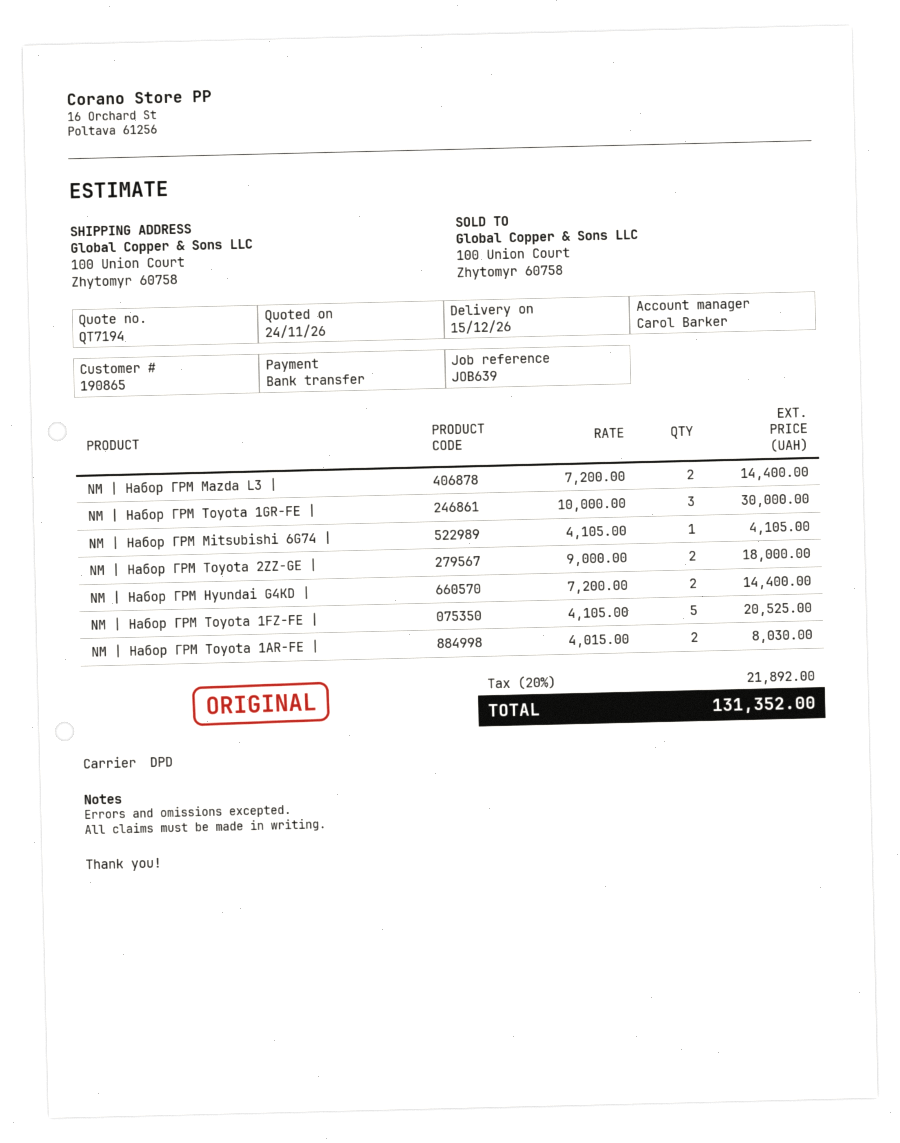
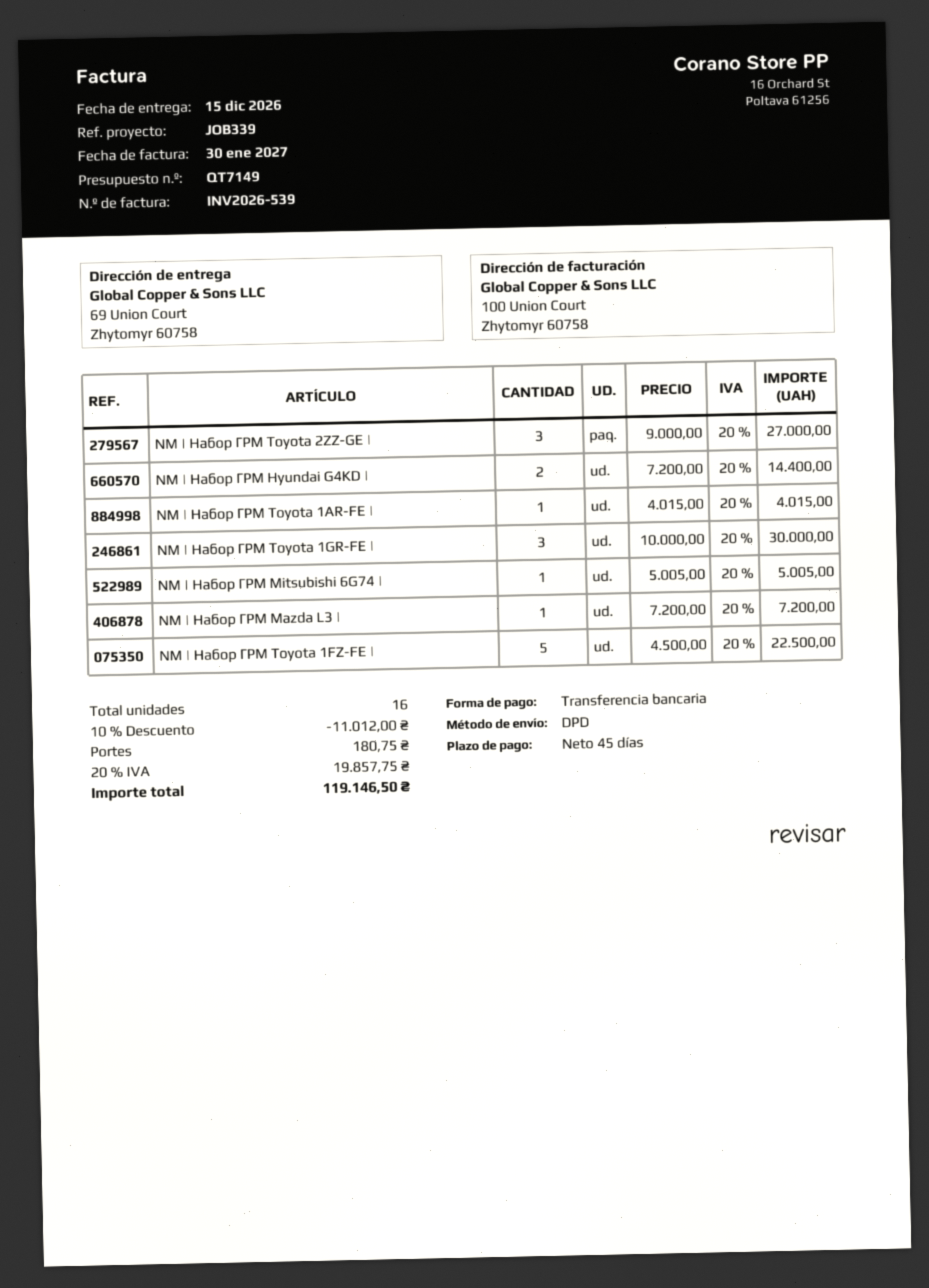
quote number: QT7194 -> QT7149
reference: JOB639 -> JOB339
ship to: 100 Union Court, Zhytomyr 60758 -> 69 Union Court, Zhytomyr 60758
NM | Набор ГРМ Mazda L3 |: 2 x 7200.00 = 14400.00 -> 1 x 7200.00 = 7200.00
NM | Набор ГРМ Mitsubishi 6G74 |: 1 x 4105.00 = 4105.00 -> 1 x 5005.00 = 5005.00
NM | Набор ГРМ Toyota 2ZZ-GE |: 2 x 9000.00 = 18000.00 -> 3 x 9000.00 = 27000.00
NM | Набор ГРМ Toyota 1FZ-FE |: 5 x 4105.00 = 20525.00 -> 5 x 4500.00 = 22500.00
NM | Набор ГРМ Toyota 1AR-FE |: 2 x 4015.00 = 8030.00 -> 1 x 4015.00 = 4015.00
discount: none -> 10% = 11012.00
shipping: none -> 180.75
tax: 20% = 21892.00 -> 20% = 19857.75
total: 131352.00 -> 119146.50

